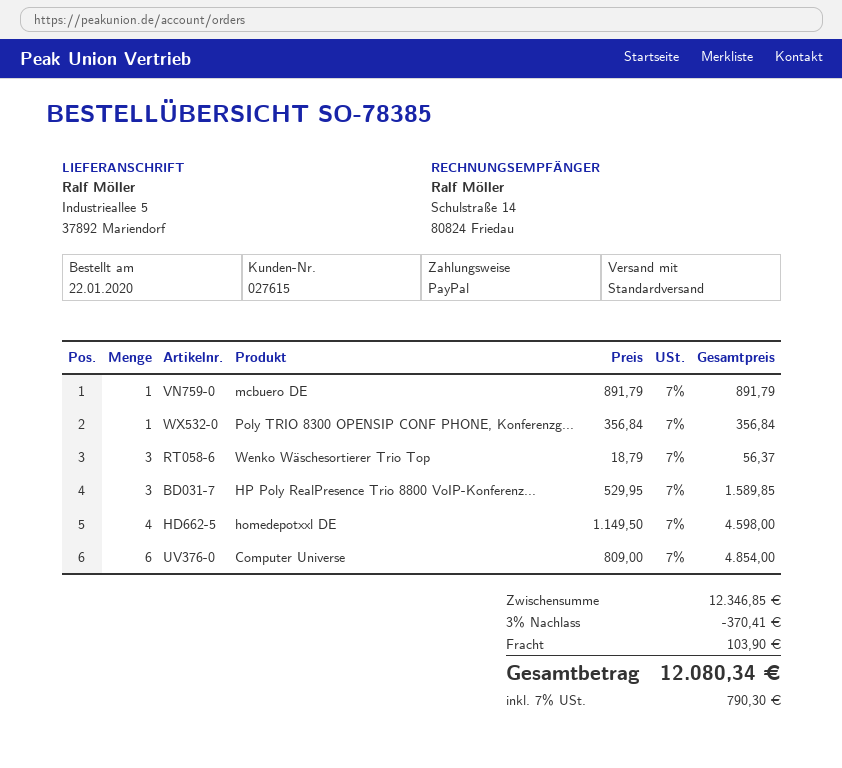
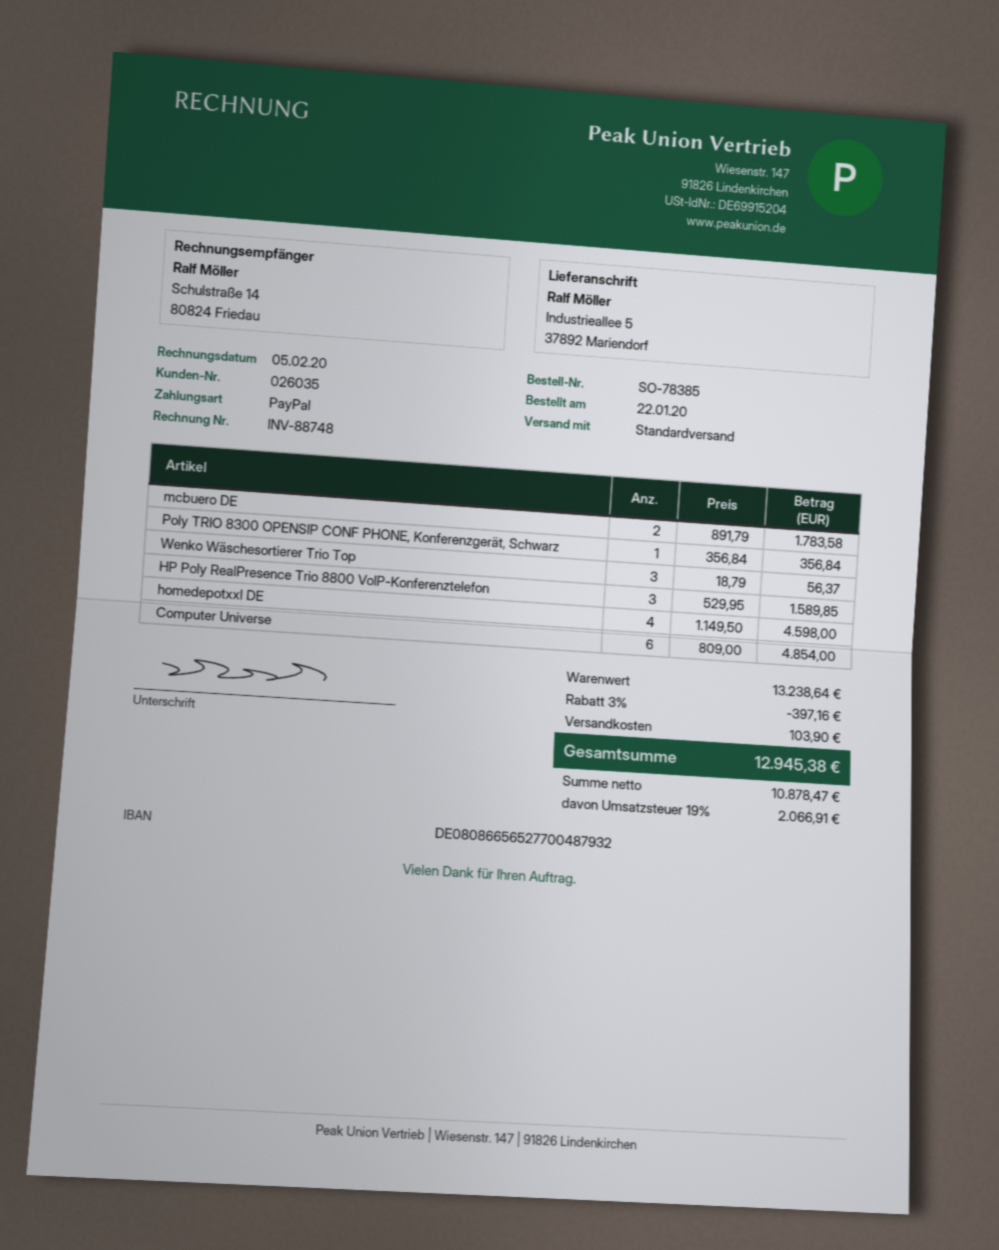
customer number: 027615 -> 026035
mcbuero DE: 1 x 891.79 = 891.79 -> 2 x 891.79 = 1783.58
subtotal: 12346.85 -> 13238.64
discount: 3% = 370.41 -> 3% = 397.16
tax: 7% = 790.30 -> 19% = 2066.91
total: 12080.34 -> 12945.38

